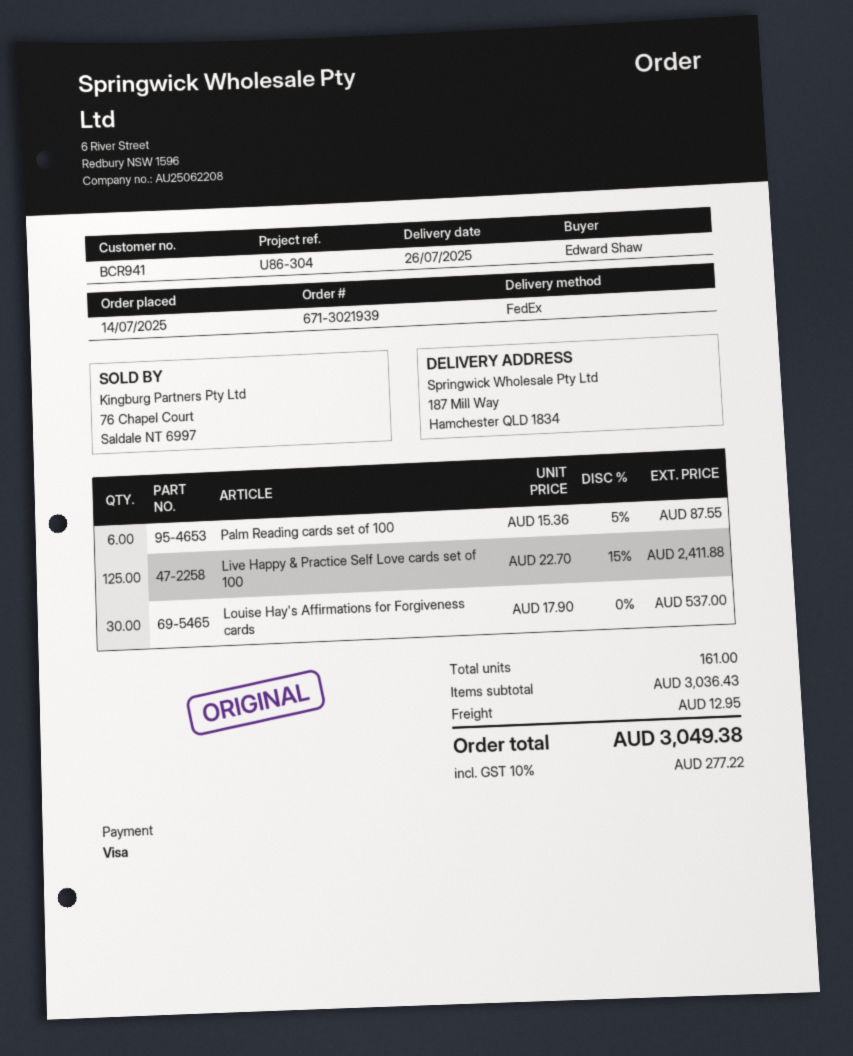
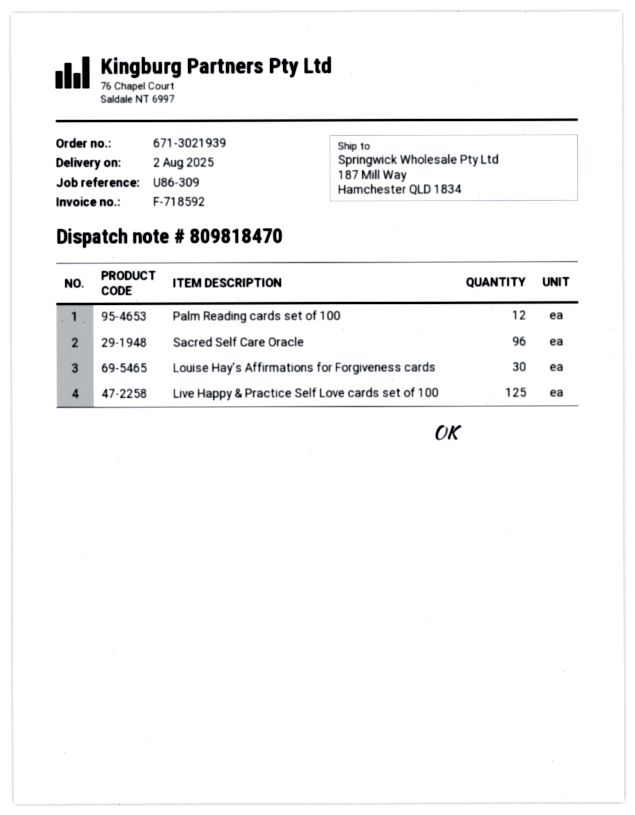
delivery date: 2025-07-26 -> 2025-08-02
reference: U86-304 -> U86-309
Palm Reading cards set of 100: 6 -> 12
Sacred Self Care Oracle: none -> 96

